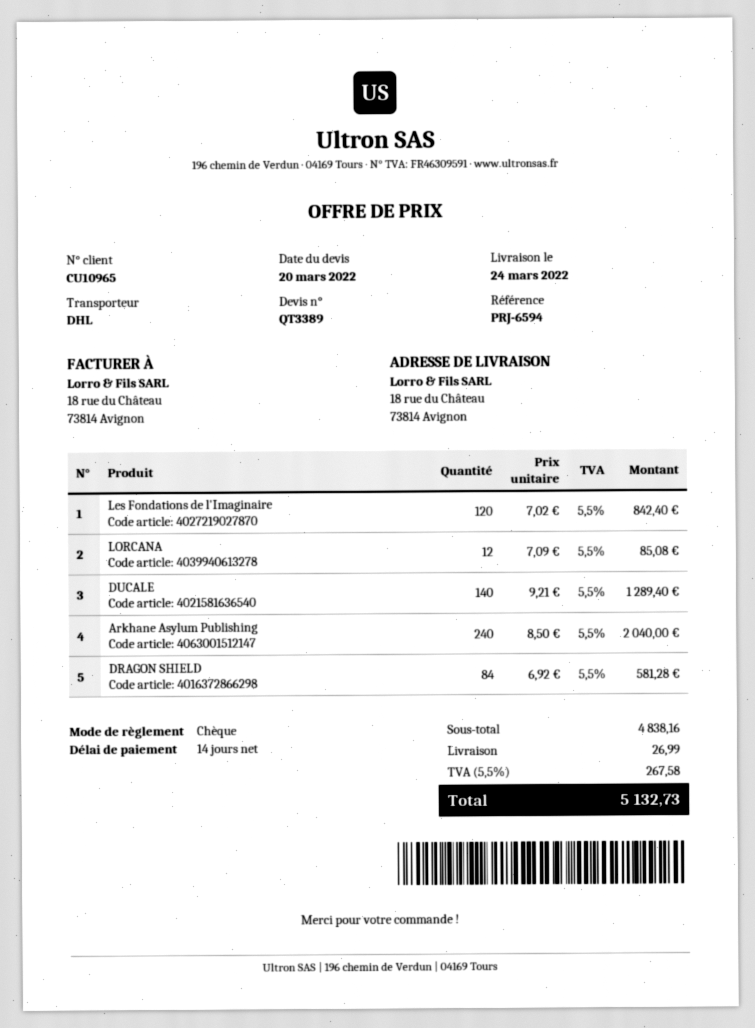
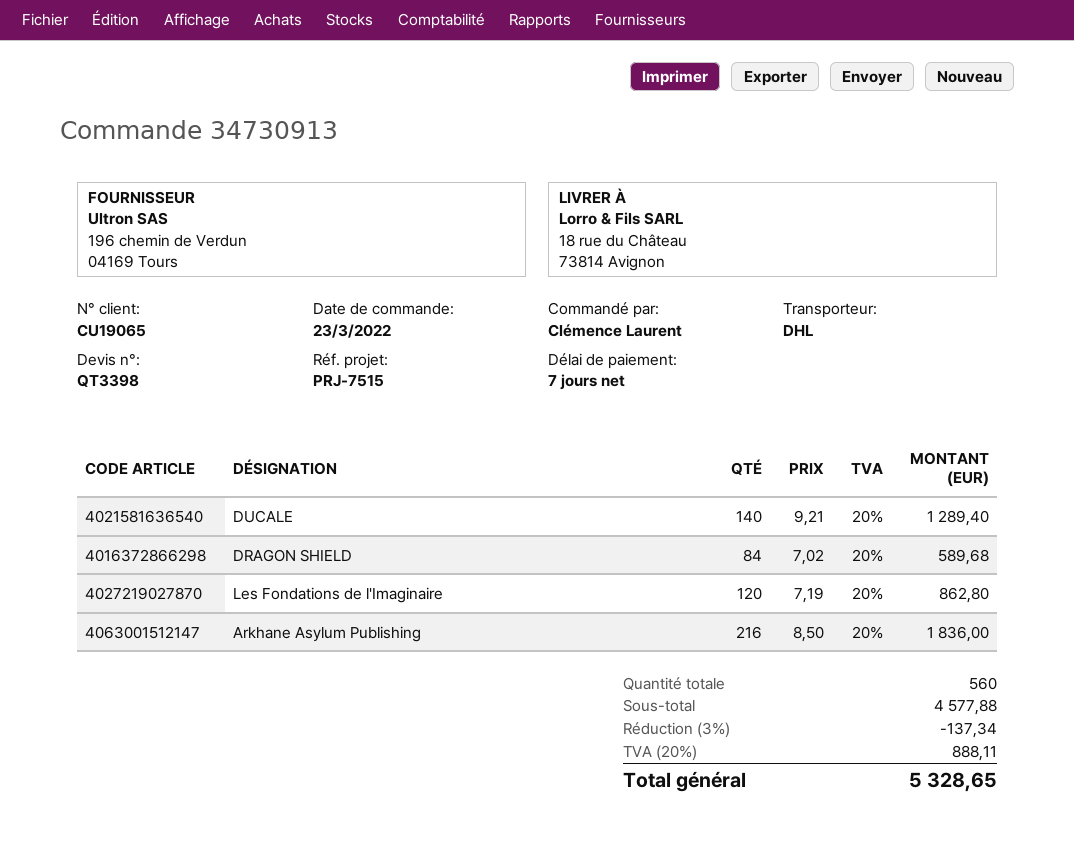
quote number: QT3389 -> QT3398
payment terms: 14 days -> 7 days
customer number: CU10965 -> CU19065
reference: PRJ-6594 -> PRJ-7515
Les Fondations de l'Imaginaire: 120 x 7.02 = 842.40 -> 120 x 7.19 = 862.80
LORCANA: 12 x 7.09 = 85.08 -> none
Arkhane Asylum Publishing: 240 x 8.50 = 2040.00 -> 216 x 8.50 = 1836.00
DRAGON SHIELD: 84 x 6.92 = 581.28 -> 84 x 7.02 = 589.68
subtotal: 4838.16 -> 4577.88
discount: none -> 3% = 137.34
shipping: 26.99 -> none
tax: 5.5% = 267.58 -> 20% = 888.11
total: 5132.73 -> 5328.65

